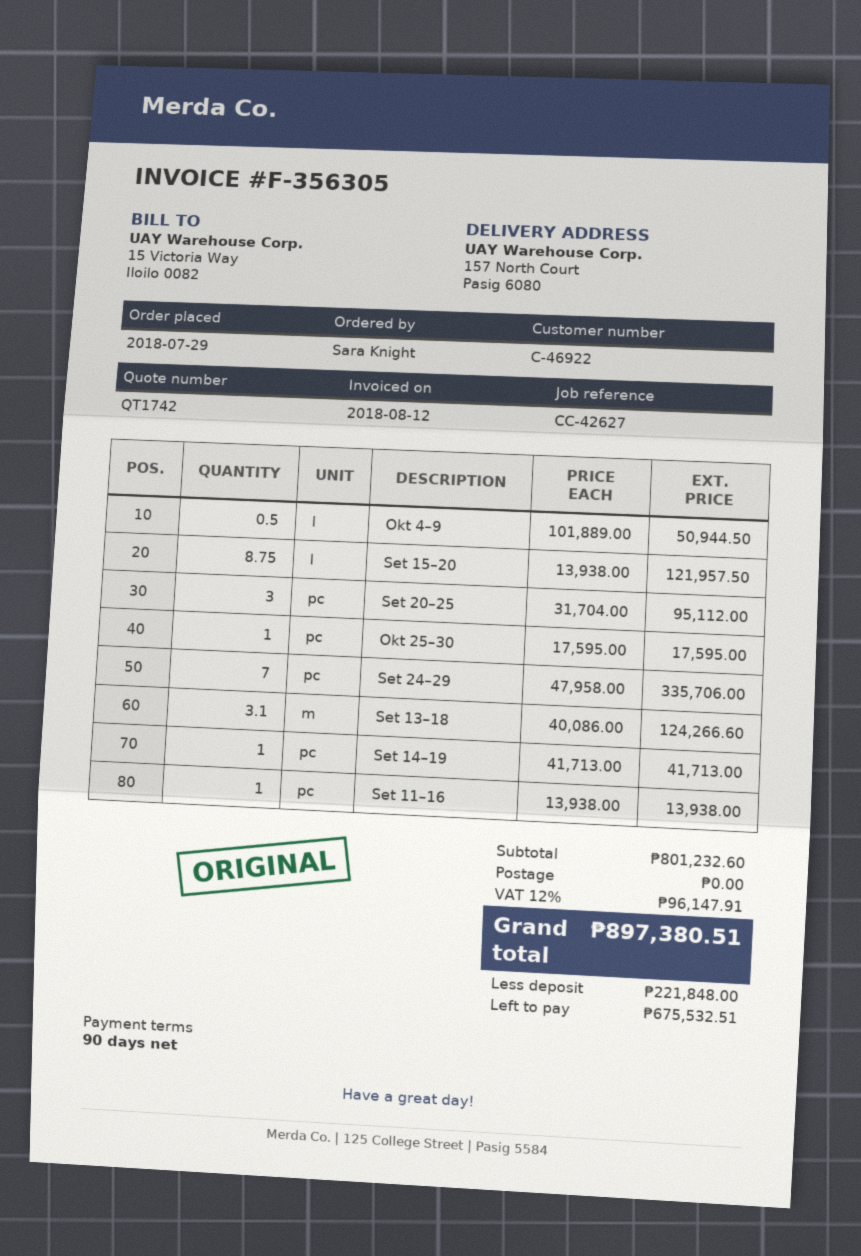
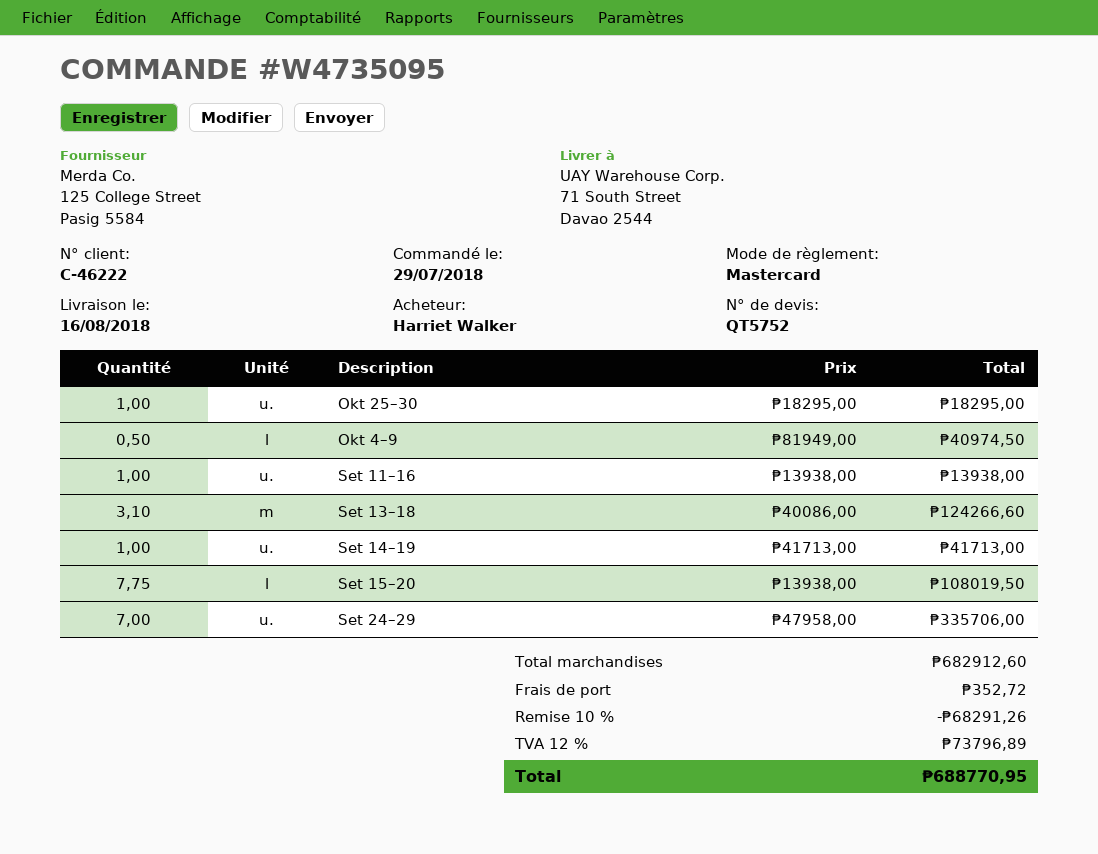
quote number: QT1742 -> QT5752
customer number: C-46922 -> C-46222
ordered by: Sara Knight -> Harriet Walker
ship to: 157 North Court, Pasig 6080 -> 71 South Street, Davao 2544
Okt 4–9: 0.5 x 101889.00 = 50944.50 -> 0.5 x 81949.00 = 40974.50
Set 15–20: 8.75 x 13938.00 = 121957.50 -> 7.75 x 13938.00 = 108019.50
Set 20–25: 3 x 31704.00 = 95112.00 -> none
Okt 25–30: 1 x 17595.00 = 17595.00 -> 1 x 18295.00 = 18295.00
subtotal: 801232.60 -> 682912.60
discount: none -> 10% = 68291.26
shipping: 0.00 -> 352.72
tax: 12% = 96147.91 -> 12% = 73796.89
total: 897380.51 -> 688770.95

